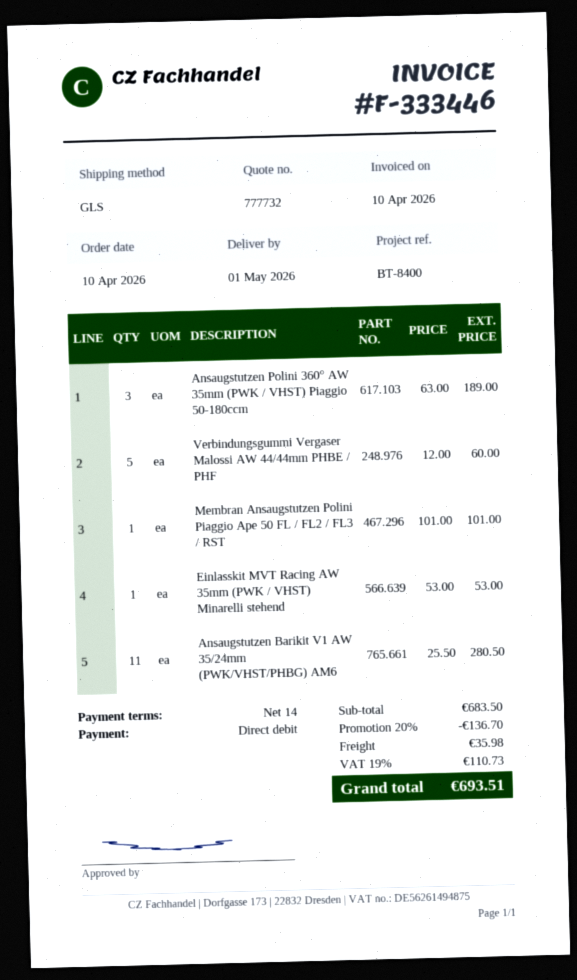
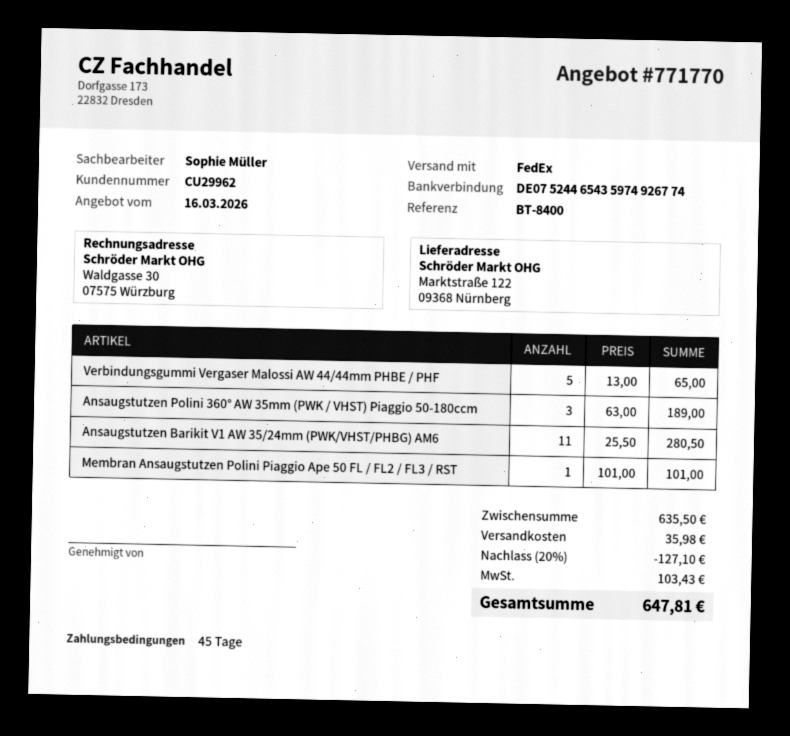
quote number: 777732 -> 771770
payment terms: 14 days -> 45 days
shipping method: GLS -> FedEx
Verbindungsgummi Vergaser Malossi AW 44/44mm PHBE / PHF: 5 x 12.00 = 60.00 -> 5 x 13.00 = 65.00
Einlasskit MVT Racing AW 35mm (PWK / VHST) Minarelli stehend: 1 x 53.00 = 53.00 -> none
subtotal: 683.50 -> 635.50
discount: 20% = 136.70 -> 20% = 127.10
tax: 110.73 -> 103.43
total: 693.51 -> 647.81

